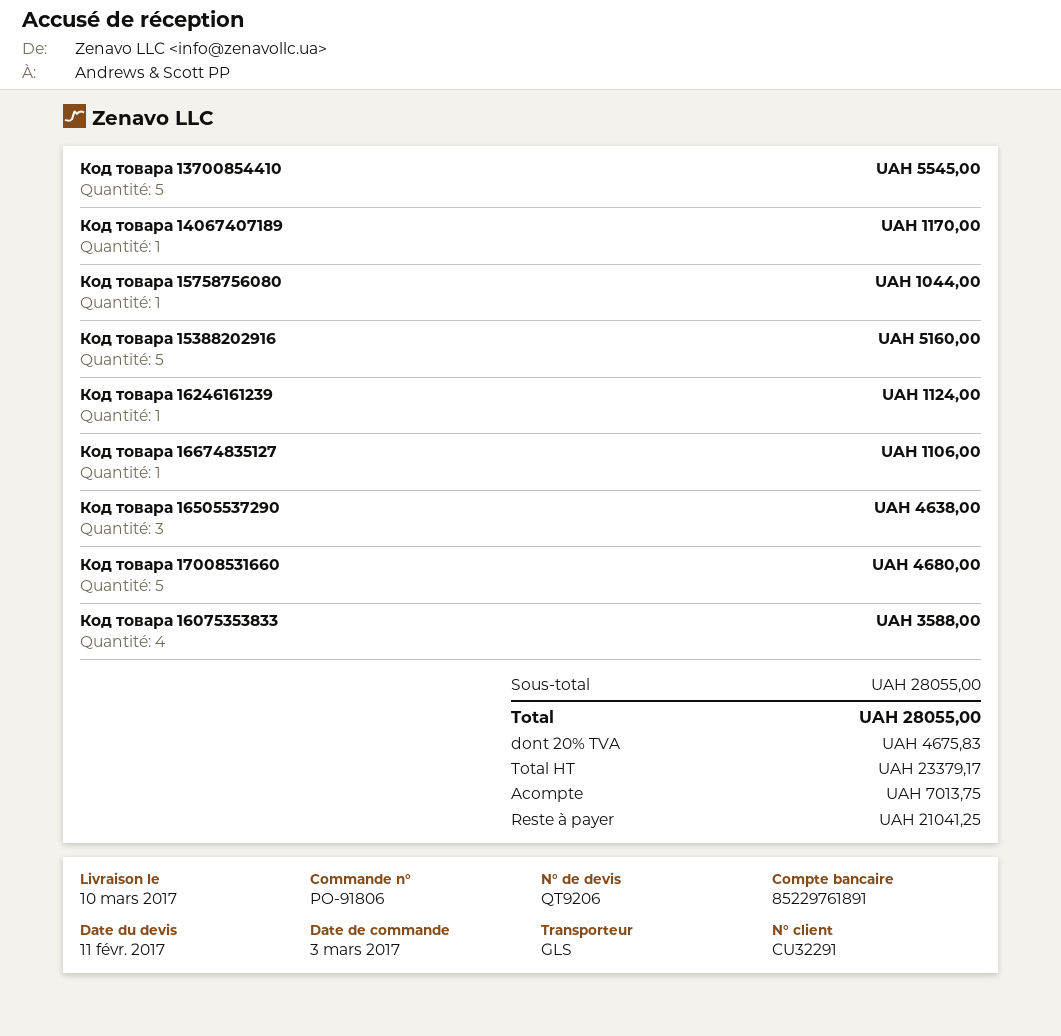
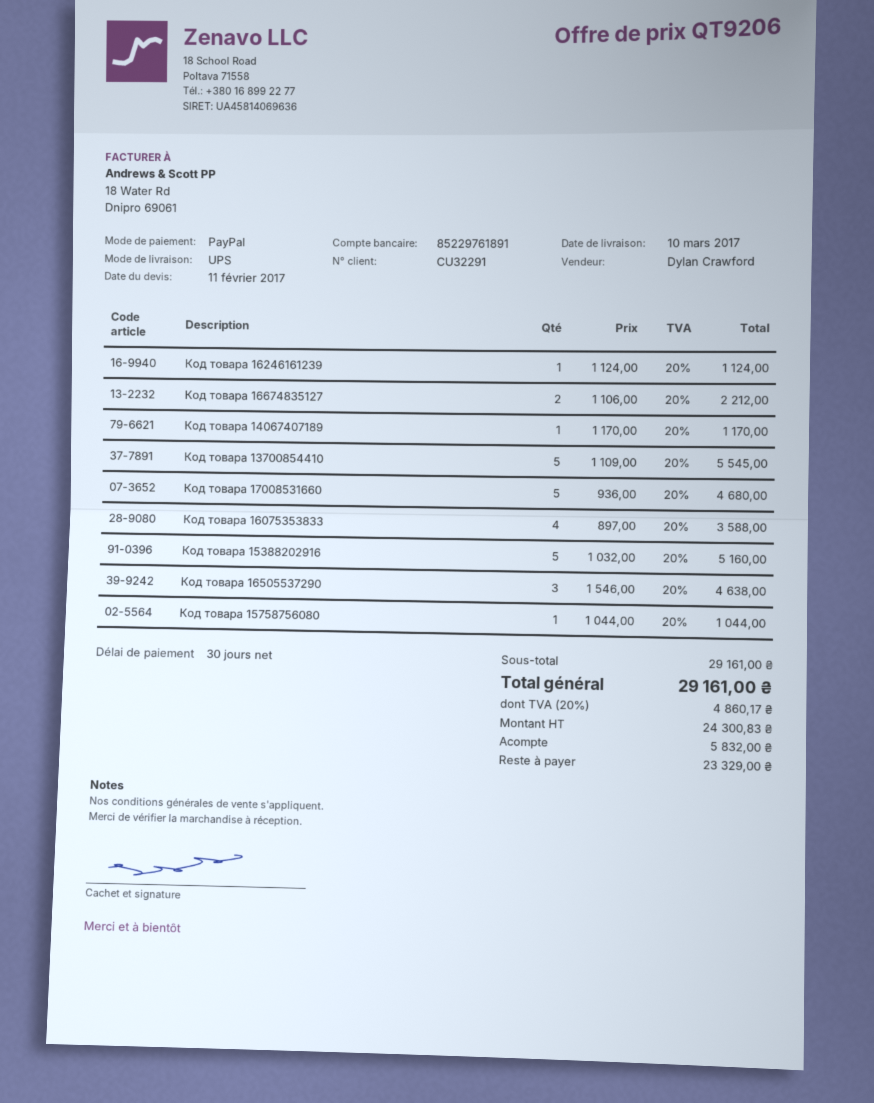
shipping method: GLS -> UPS
Код товара 16674835127: 1 for 1106.00 -> 2 for 2212.00
subtotal: 28055.00 -> 29161.00
net: 23379.17 -> 24300.83
tax: 20% = 4675.83 -> 20% = 4860.17
total: 28055.00 -> 29161.00
deposit: 7013.75 -> 5832.00
balance: 21041.25 -> 23329.00

